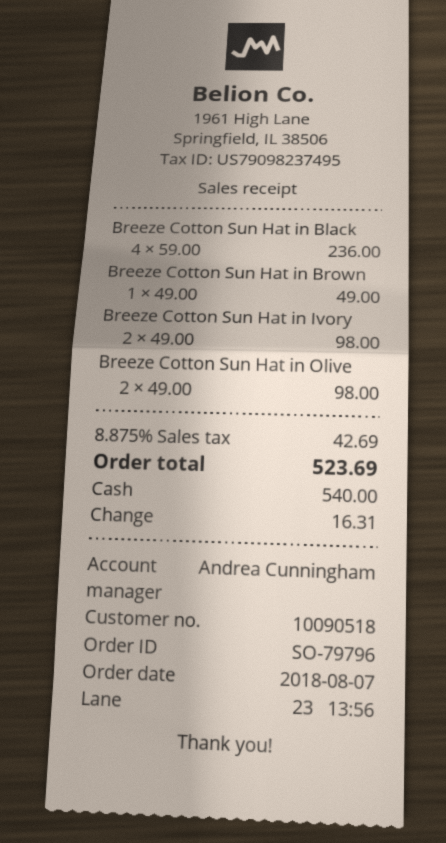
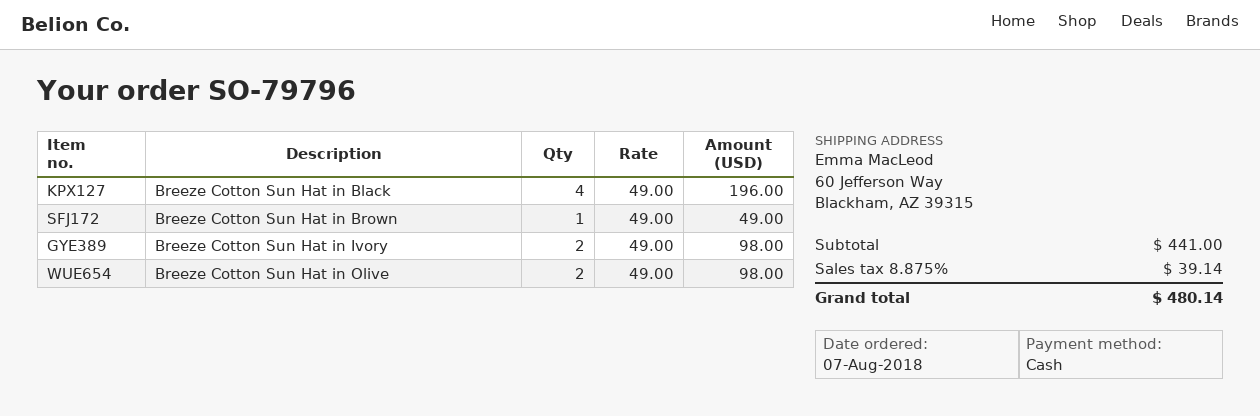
Breeze Cotton Sun Hat in Black: 4 x 59.00 = 236.00 -> 4 x 49.00 = 196.00
tax: 8.875% = 42.69 -> 8.875% = 39.14
total: 523.69 -> 480.14

